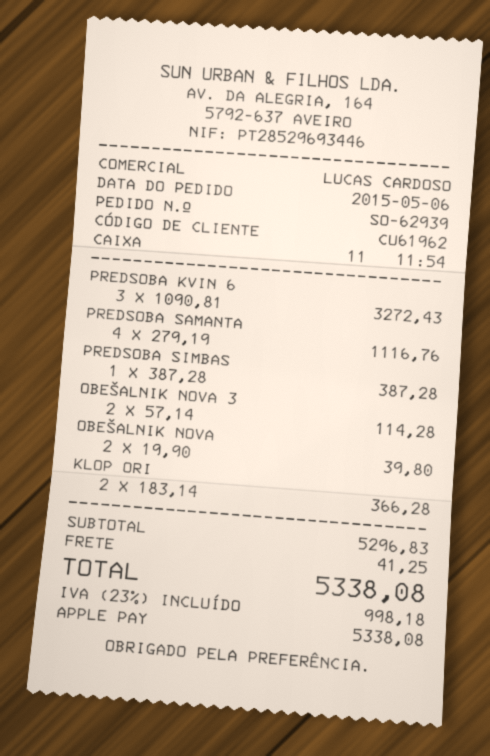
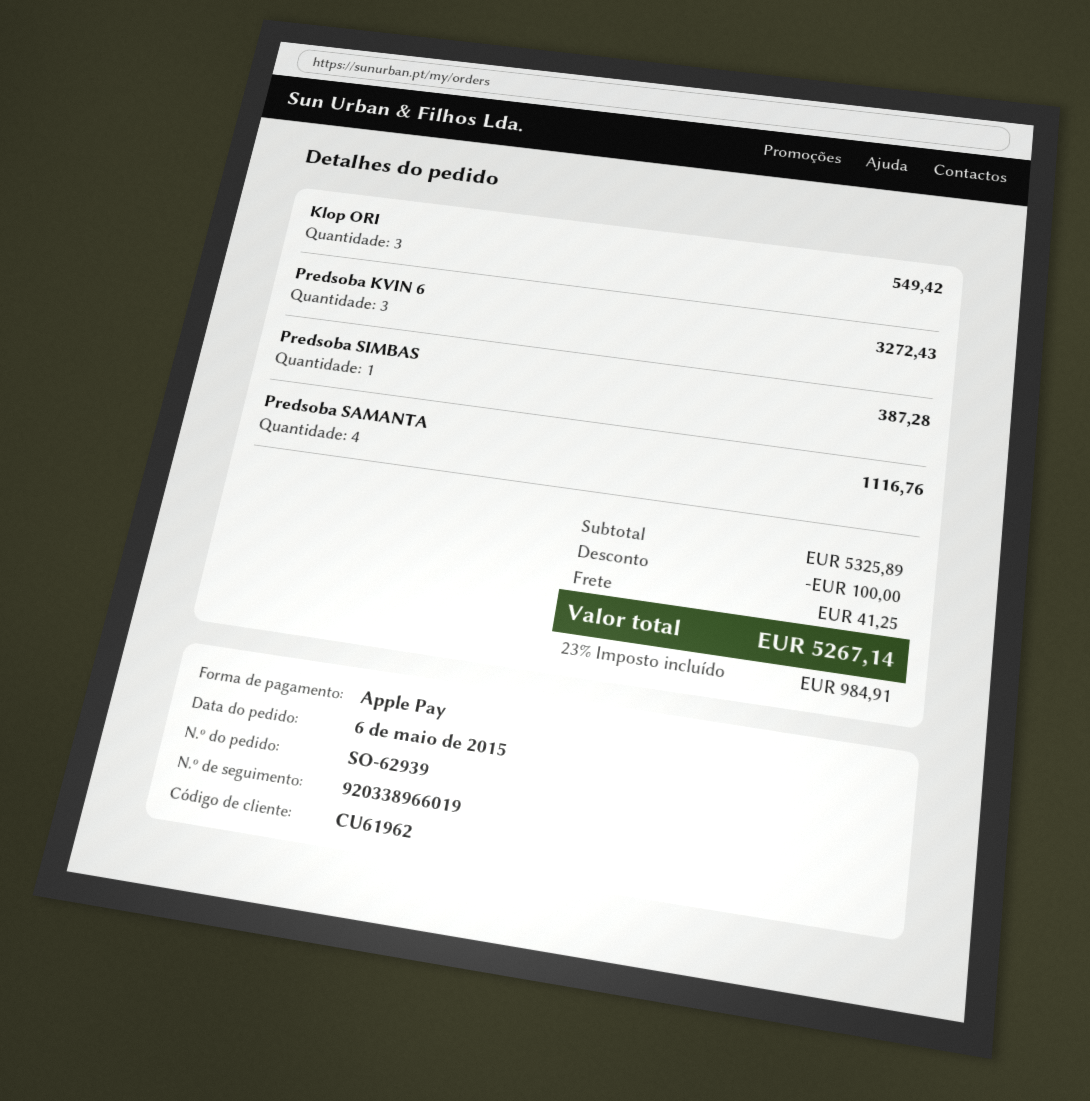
OBEŠALNIK NOVA 3: 2 for 114.28 -> none
OBEŠALNIK NOVA: 2 for 39.80 -> none
KLOP ORI: 2 for 366.28 -> 3 for 549.42
subtotal: 5296.83 -> 5325.89
discount: none -> 100.00
tax: 23% = 998.18 -> 23% = 984.91
total: 5338.08 -> 5267.14

